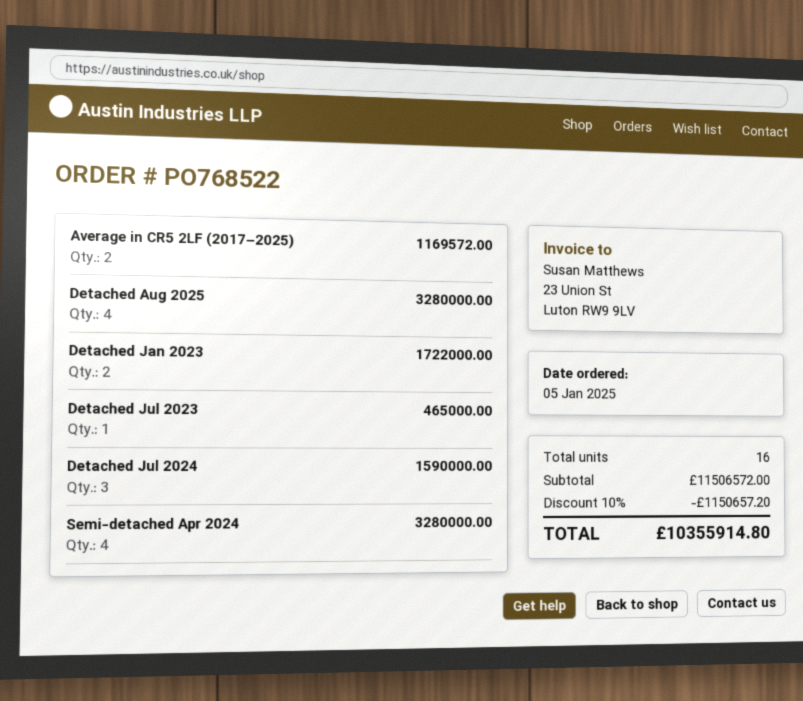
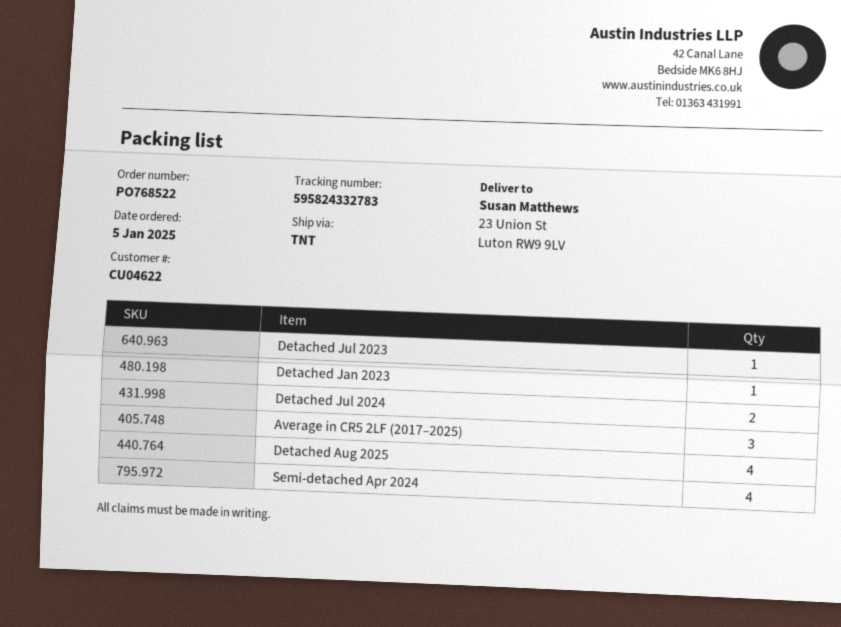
Average in CR5 2LF (2017–2025): 2 -> 3
Detached Jan 2023: 2 -> 1
Detached Jul 2024: 3 -> 2

